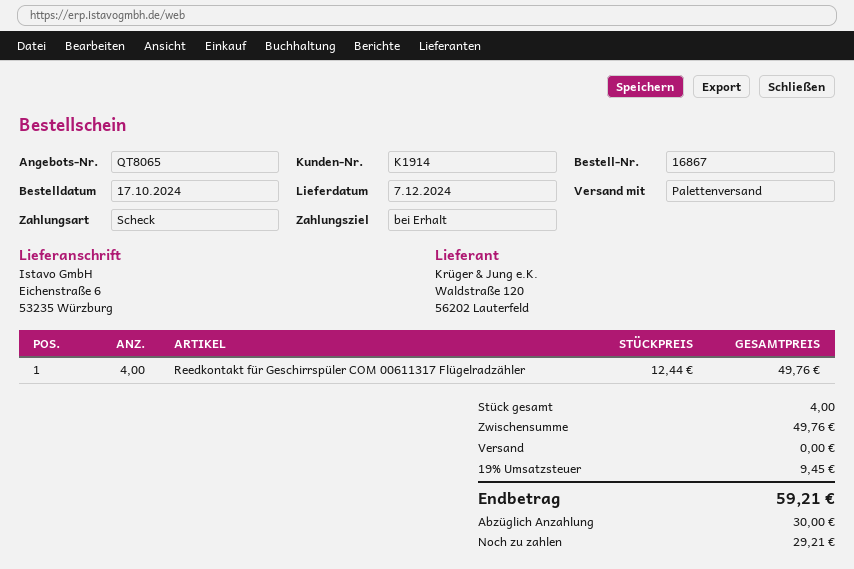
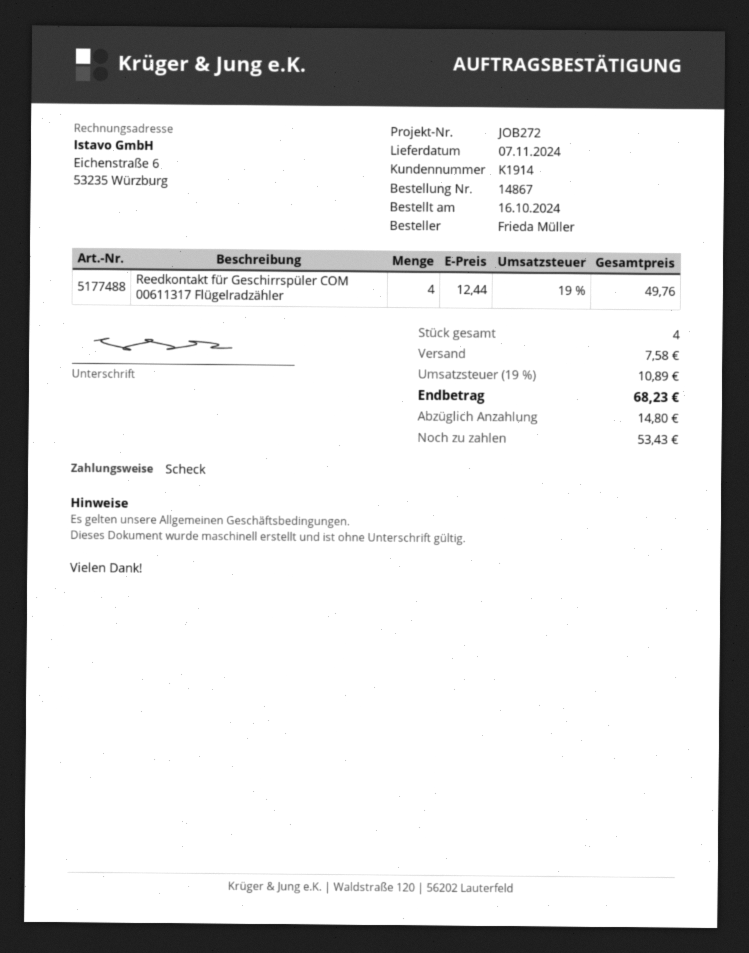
order number: 16867 -> 14867
order date: 2024-10-17 -> 2024-10-16
delivery date: 2024-12-07 -> 2024-11-07
shipping: 0.00 -> 7.58
tax: 19% = 9.45 -> 19% = 10.89
total: 59.21 -> 68.23
deposit: 30.00 -> 14.80
balance: 29.21 -> 53.43

